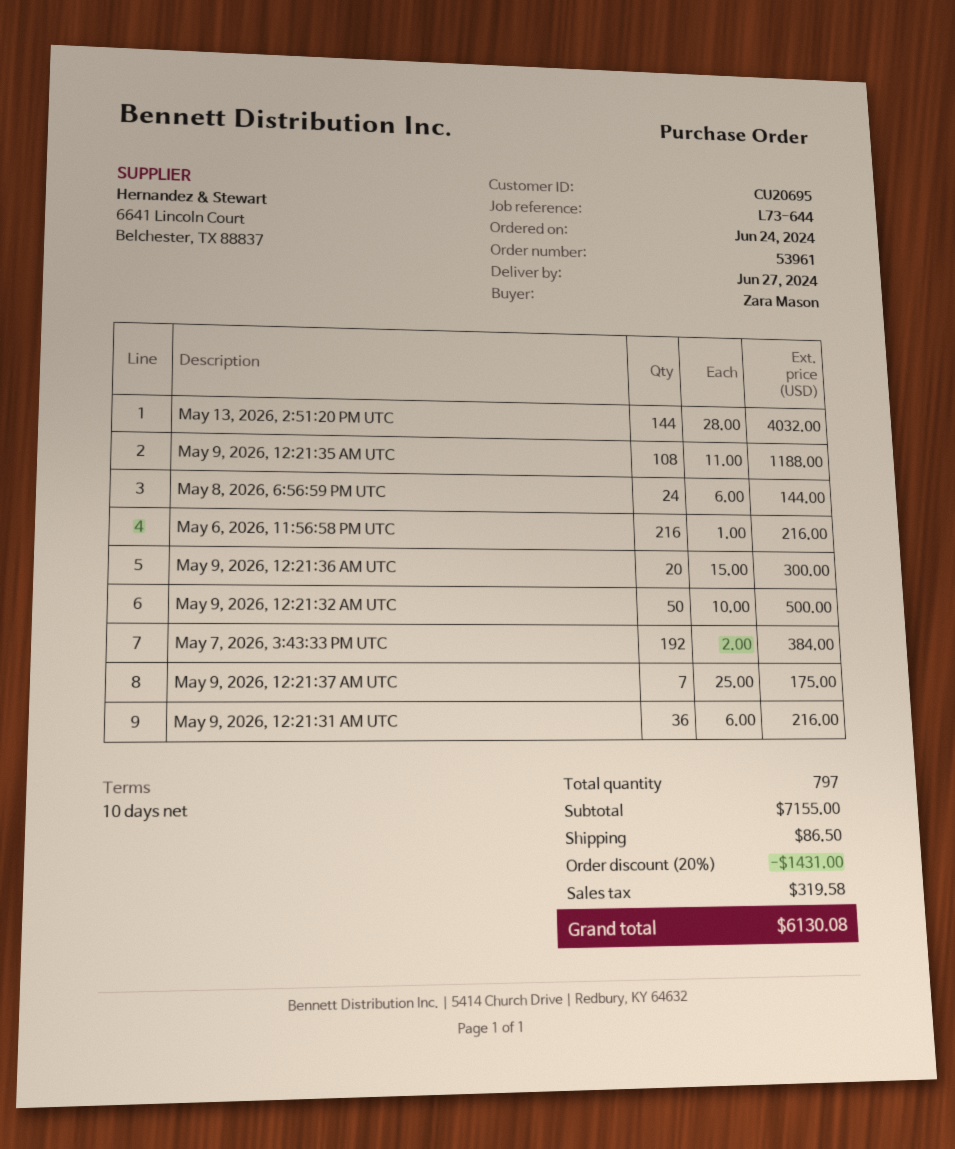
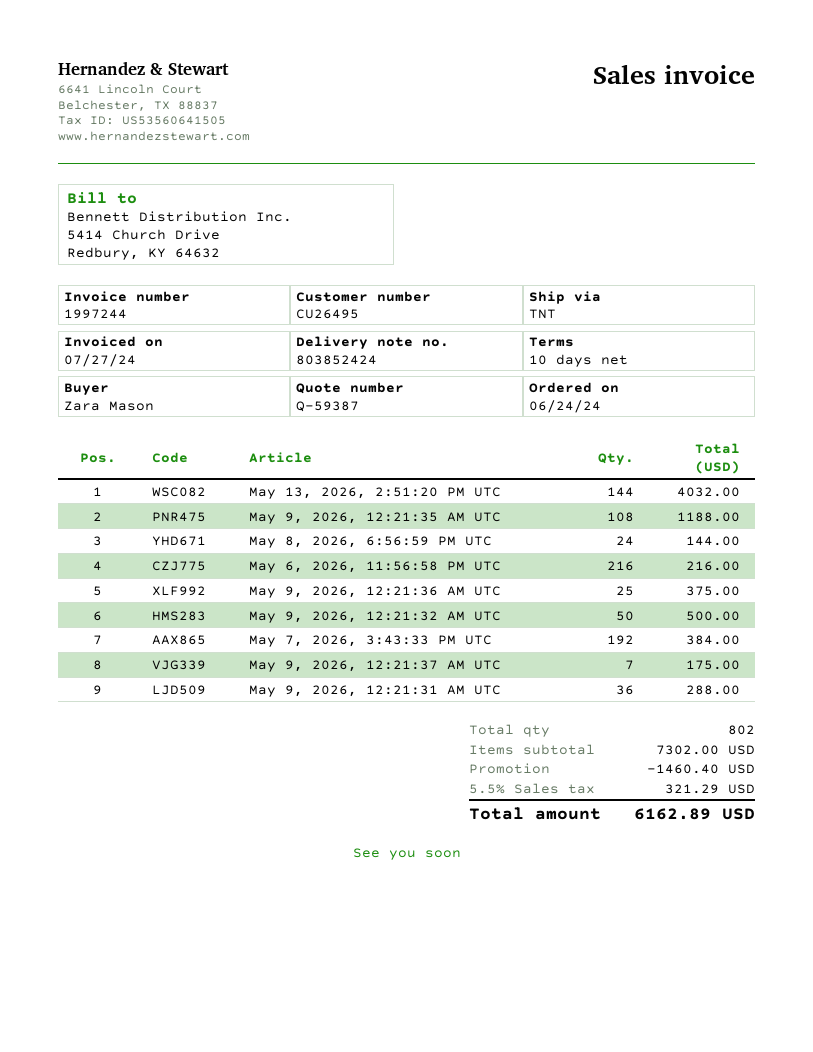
customer number: CU20695 -> CU26495
May 9, 2026, 12:21:36 AM UTC: 20 for 300.00 -> 25 for 375.00
May 9, 2026, 12:21:31 AM UTC: 36 for 216.00 -> 36 for 288.00
total quantity: 797 -> 802
subtotal: 7155.00 -> 7302.00
discount: 1431.00 -> 1460.40
shipping: 86.50 -> none
tax: 319.58 -> 321.29
total: 6130.08 -> 6162.89

